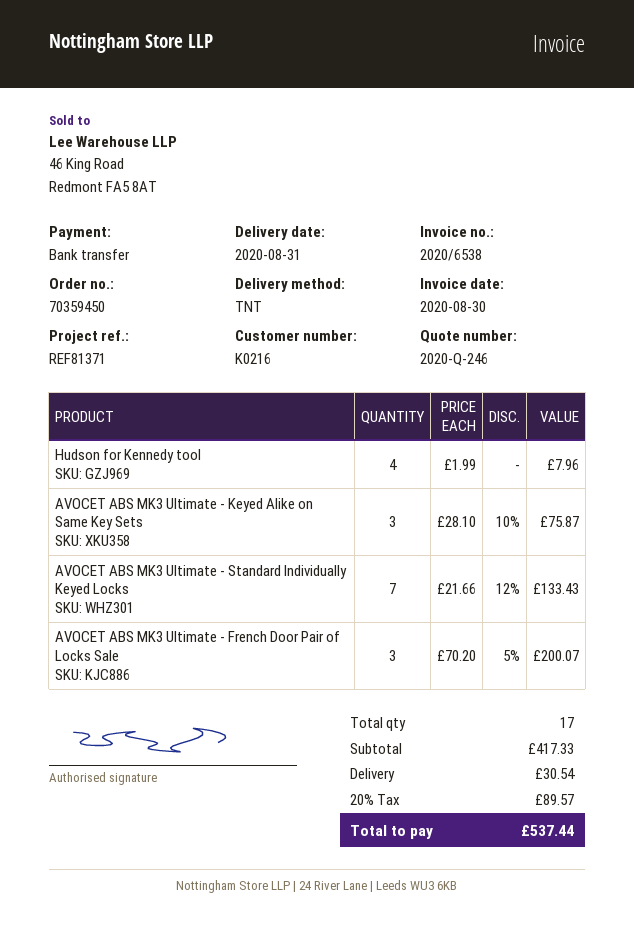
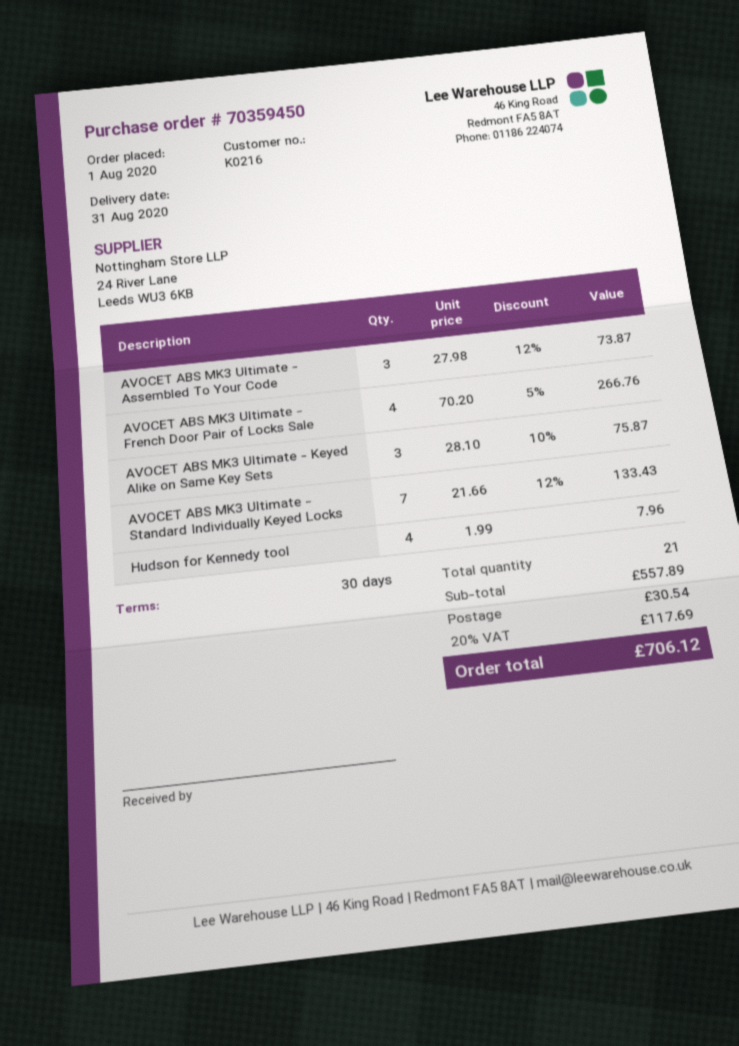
AVOCET ABS MK3 Ultimate - French Door Pair of Locks Sale: 3 x 70.20 - 5% = 200.07 -> 4 x 70.20 - 5% = 266.76
AVOCET ABS MK3 Ultimate - Assembled To Your Code: none -> 3 x 27.98 - 12% = 73.87
total quantity: 17 -> 21
subtotal: 417.33 -> 557.89
tax: 20% = 89.57 -> 20% = 117.69
total: 537.44 -> 706.12

